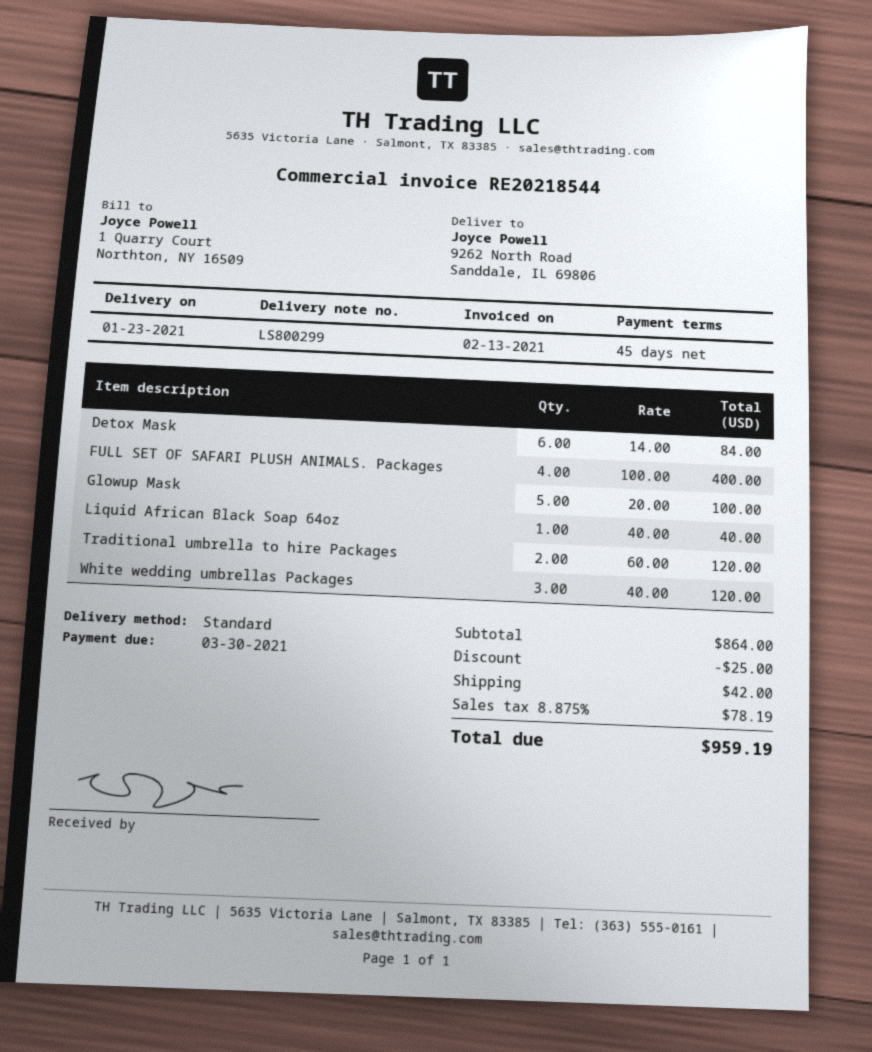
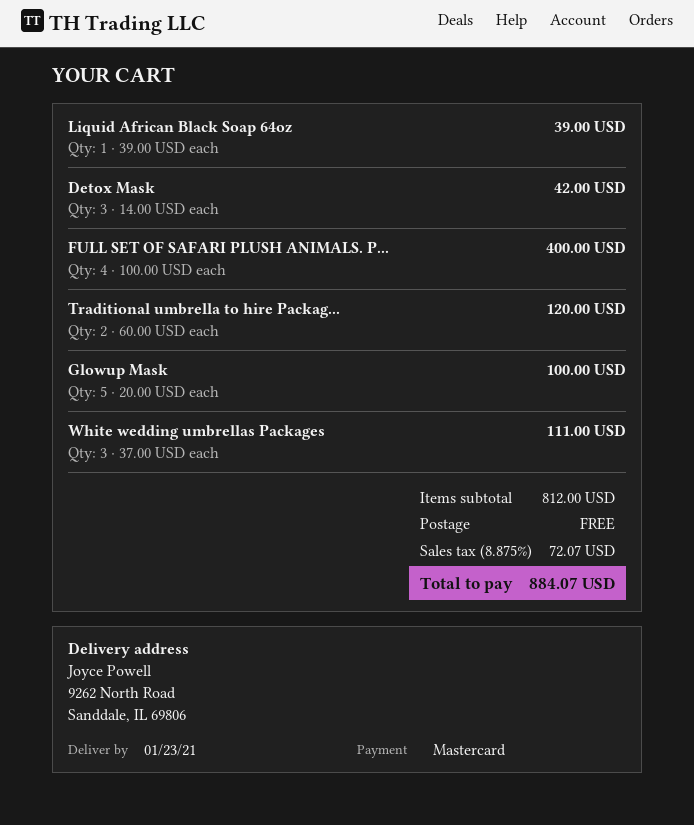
Detox Mask: 6 x 14.00 = 84.00 -> 3 x 14.00 = 42.00
Liquid African Black Soap 64oz: 1 x 40.00 = 40.00 -> 1 x 39.00 = 39.00
White wedding umbrellas Packages: 3 x 40.00 = 120.00 -> 3 x 37.00 = 111.00
subtotal: 864.00 -> 812.00
discount: 25.00 -> none
shipping: 42.00 -> 0.00
tax: 8.875% = 78.19 -> 8.875% = 72.07
total: 959.19 -> 884.07

